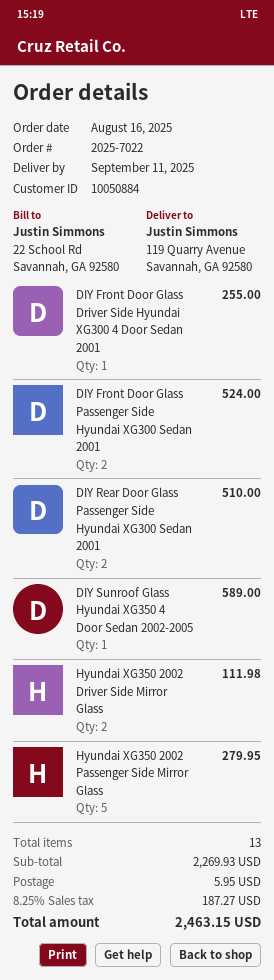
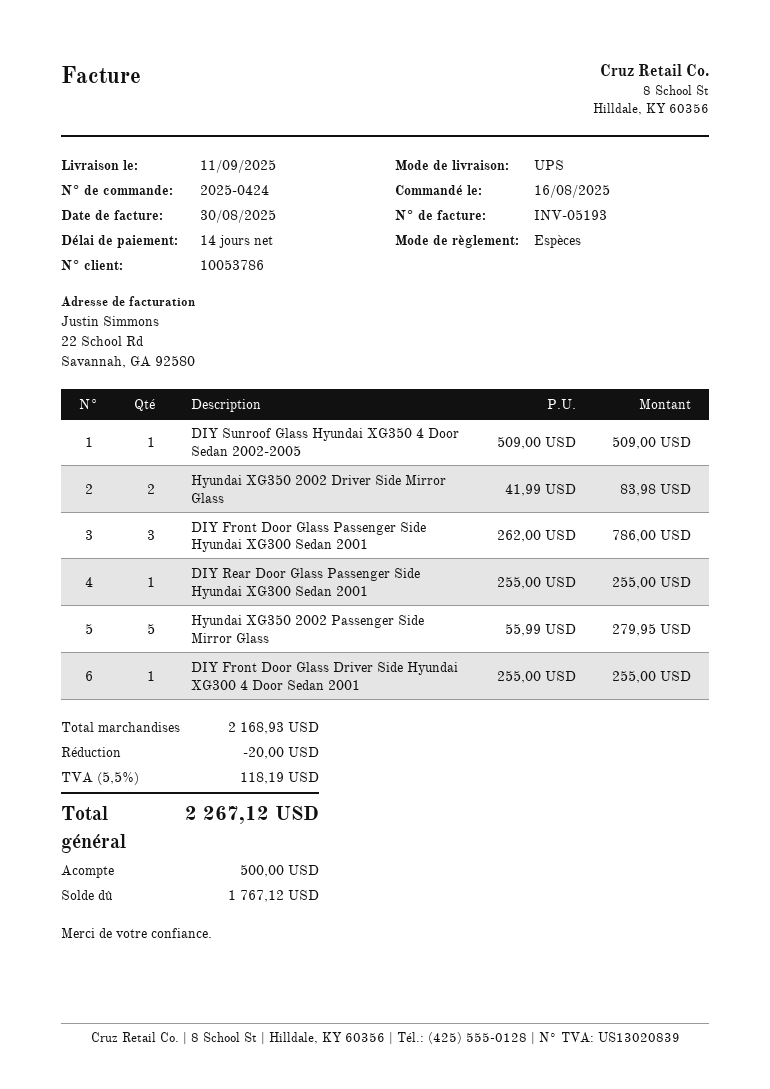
order number: 2025-7022 -> 2025-0424
customer number: 10050884 -> 10053786
DIY Front Door Glass Passenger Side Hyundai XG300 Sedan 2001: 2 for 524.00 -> 3 for 786.00
DIY Rear Door Glass Passenger Side Hyundai XG300 Sedan 2001: 2 for 510.00 -> 1 for 255.00
DIY Sunroof Glass Hyundai XG350 4 Door Sedan 2002-2005: 1 for 589.00 -> 1 for 509.00
Hyundai XG350 2002 Driver Side Mirror Glass: 2 for 111.98 -> 2 for 83.98
subtotal: 2269.93 -> 2168.93
discount: none -> 20.00
shipping: 5.95 -> none
tax: 8.25% = 187.27 -> 5.5% = 118.19
total: 2463.15 -> 2267.12

